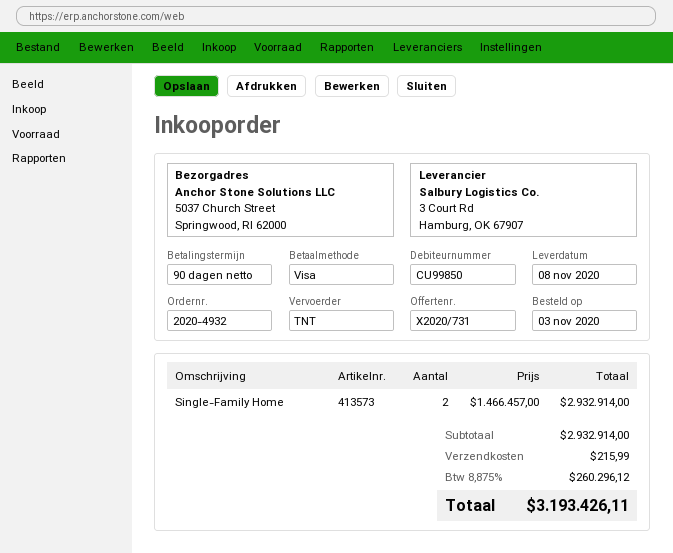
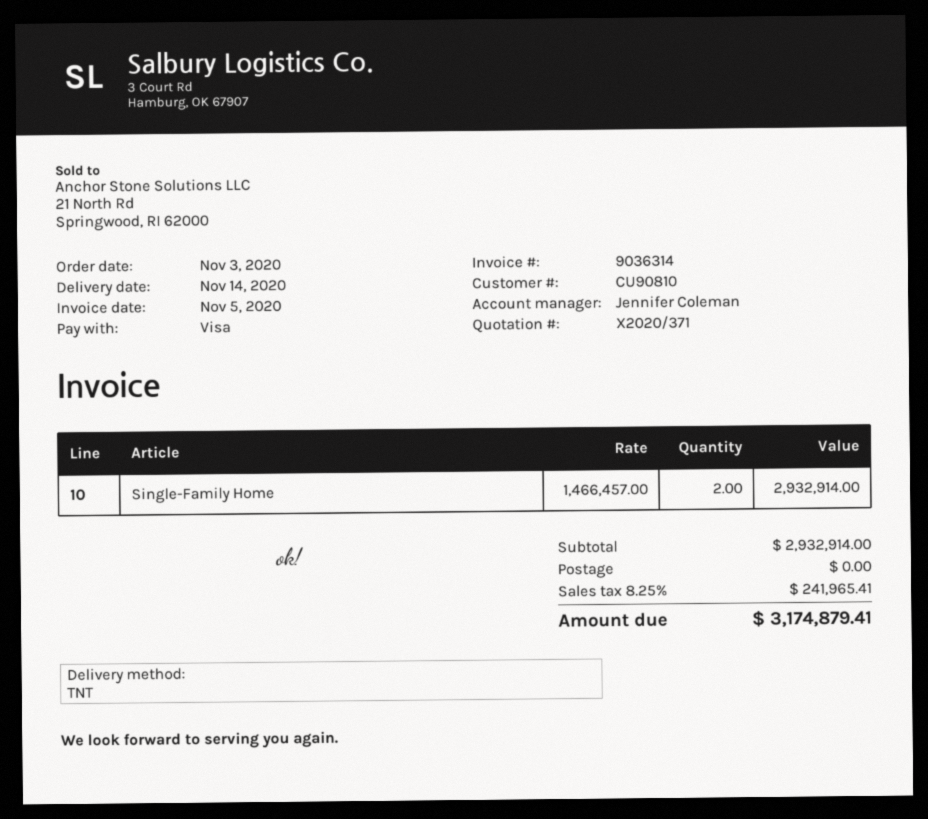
quote number: X2020/731 -> X2020/371
delivery date: 2020-11-08 -> 2020-11-14
customer number: CU99850 -> CU90810
shipping: 215.99 -> 0.00
tax: 8.875% = 260296.12 -> 8.25% = 241965.41
total: 3193426.11 -> 3174879.41

